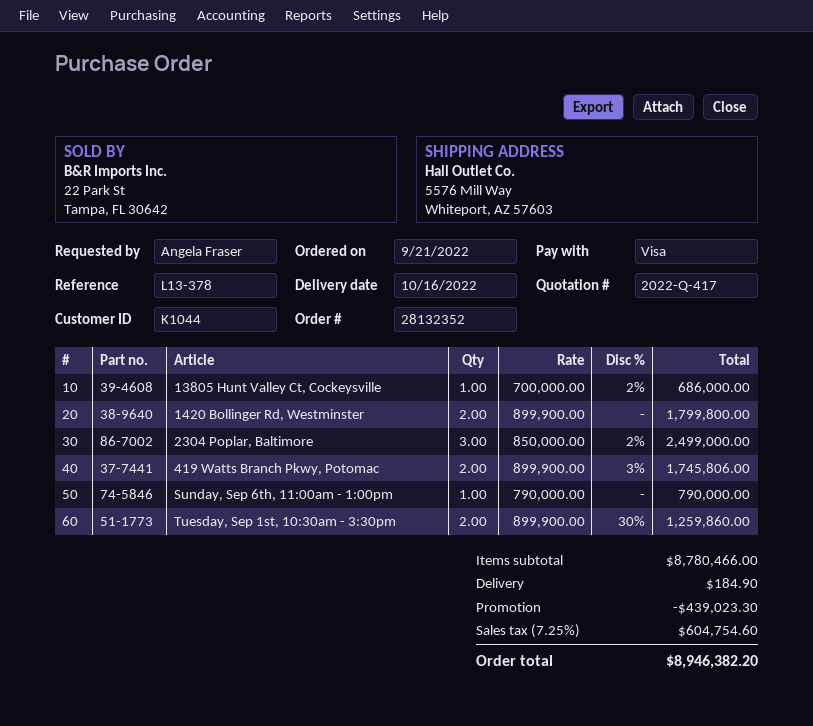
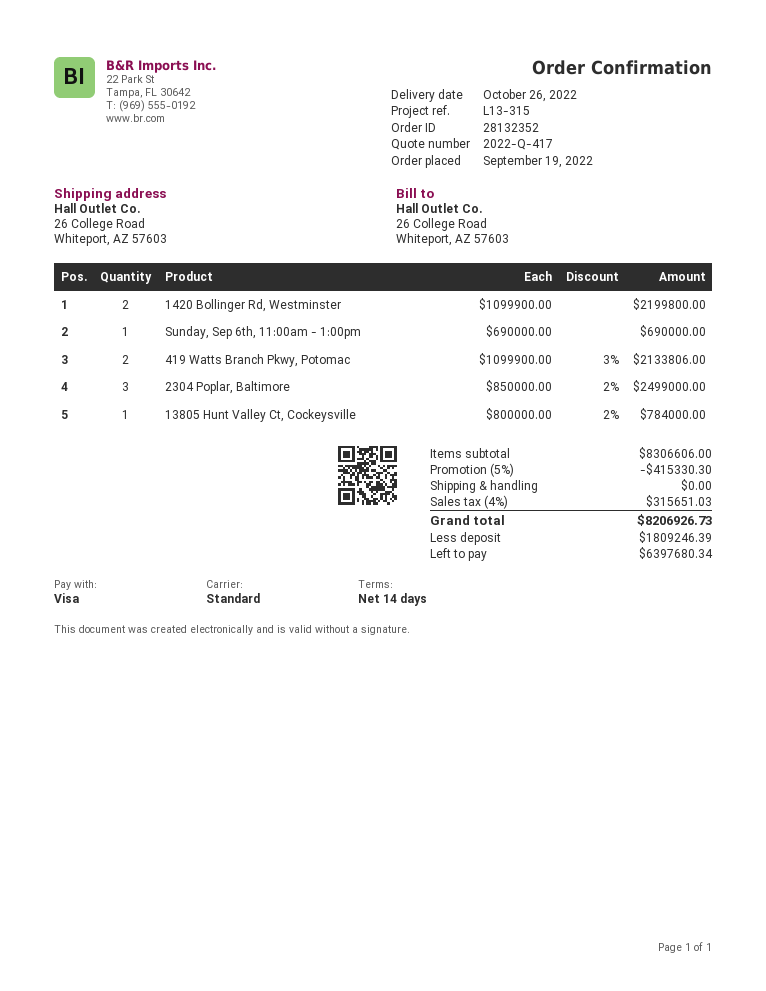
order date: 2022-09-21 -> 2022-09-19
delivery date: 2022-10-16 -> 2022-10-26
reference: L13-378 -> L13-315
ship to: 5576 Mill Way, Whiteport, AZ 57603 -> 26 College Road, Whiteport, AZ 57603
13805 Hunt Valley Ct, Cockeysville: 1 x 700000.00 - 2% = 686000.00 -> 1 x 800000.00 - 2% = 784000.00
1420 Bollinger Rd, Westminster: 2 x 899900.00 = 1799800.00 -> 2 x 1099900.00 = 2199800.00
419 Watts Branch Pkwy, Potomac: 2 x 899900.00 - 3% = 1745806.00 -> 2 x 1099900.00 - 3% = 2133806.00
Sunday, Sep 6th, 11:00am - 1:00pm: 1 x 790000.00 = 790000.00 -> 1 x 690000.00 = 690000.00
Tuesday, Sep 1st, 10:30am - 3:30pm: 2 x 899900.00 - 30% = 1259860.00 -> none
subtotal: 8780466.00 -> 8306606.00
discount: 439023.30 -> 415330.30
shipping: 184.90 -> 0.00
tax: 7.25% = 604754.60 -> 4% = 315651.03
total: 8946382.20 -> 8206926.73

